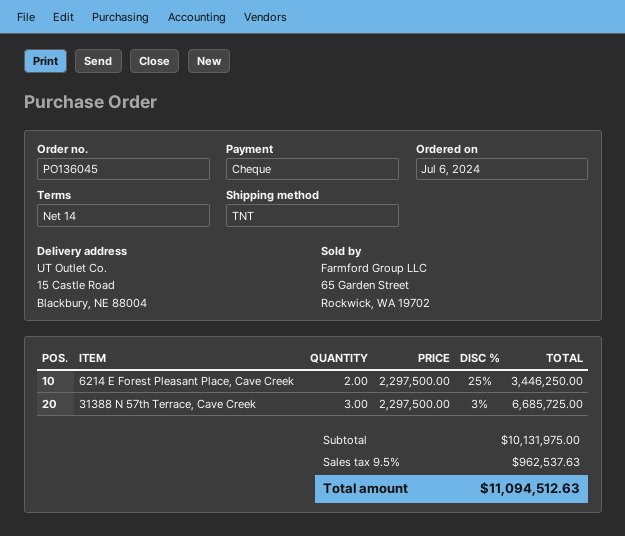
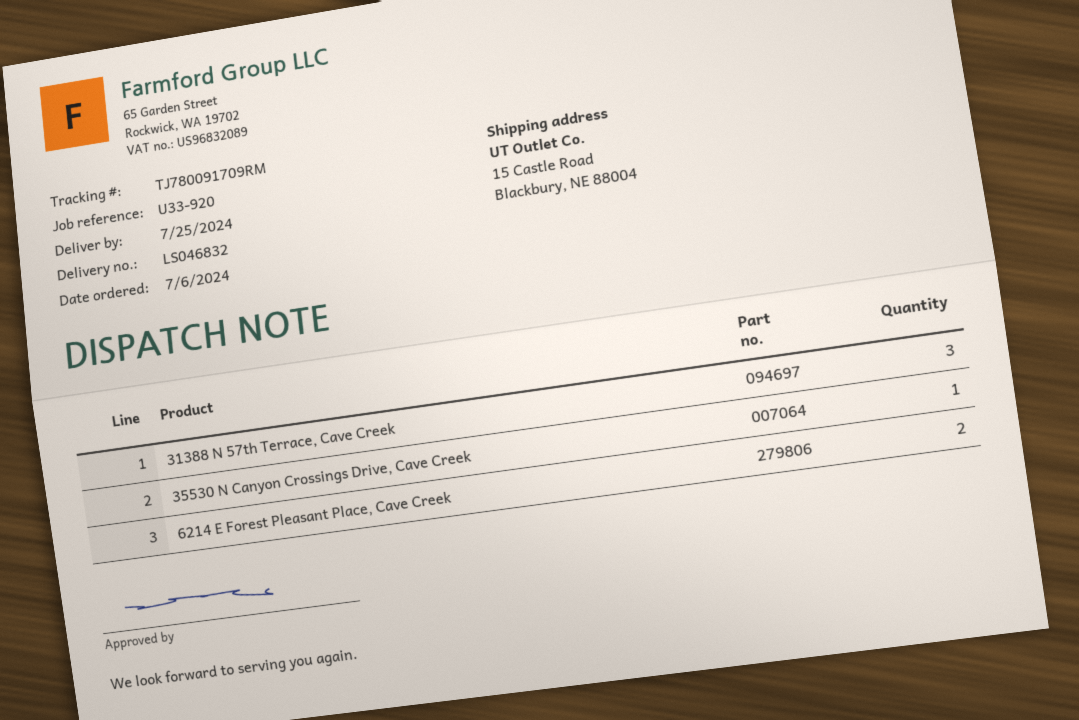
35530 N Canyon Crossings Drive, Cave Creek: none -> 1

